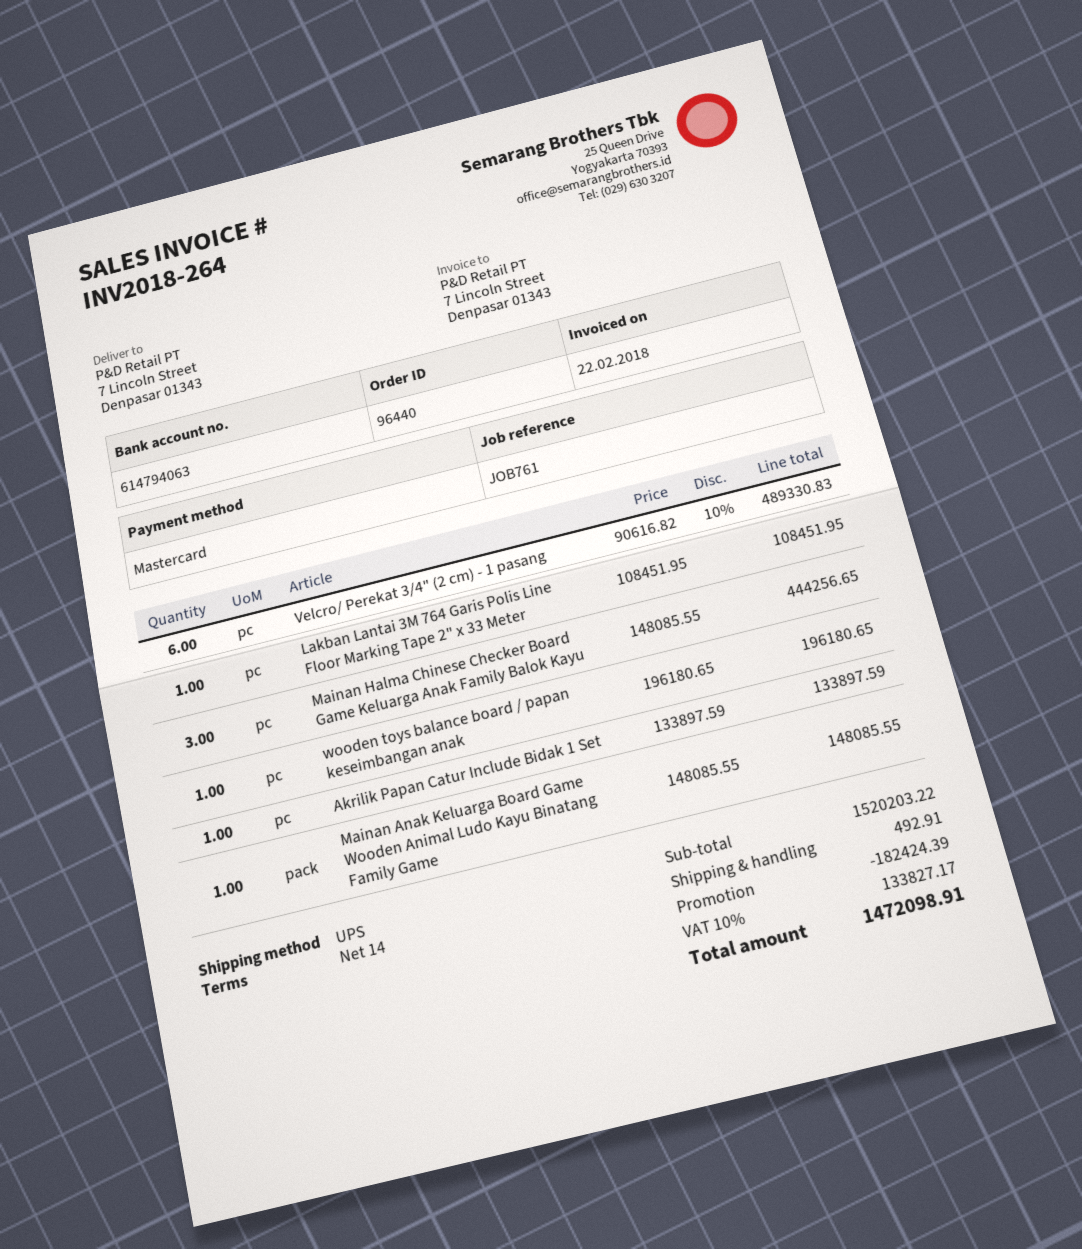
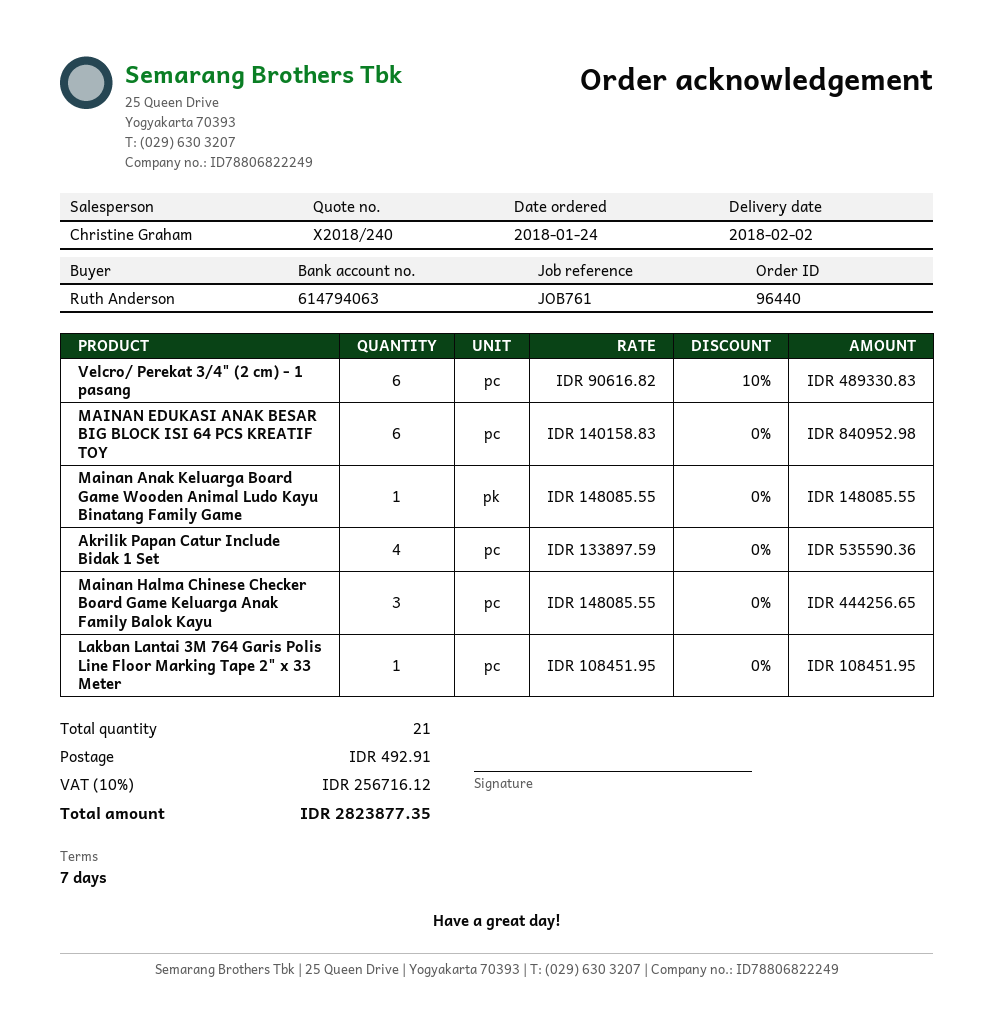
payment terms: 14 days -> 7 days
wooden toys balance board / papan keseimbangan anak: 1 x 196180.65 = 196180.65 -> none
Akrilik Papan Catur Include Bidak 1 Set: 1 x 133897.59 = 133897.59 -> 4 x 133897.59 = 535590.36
MAINAN EDUKASI ANAK BESAR BIG BLOCK ISI 64 PCS KREATIF TOY: none -> 6 x 140158.83 = 840952.98
discount: 182424.39 -> none
tax: 10% = 133827.17 -> 10% = 256716.12
total: 1472098.91 -> 2823877.35

